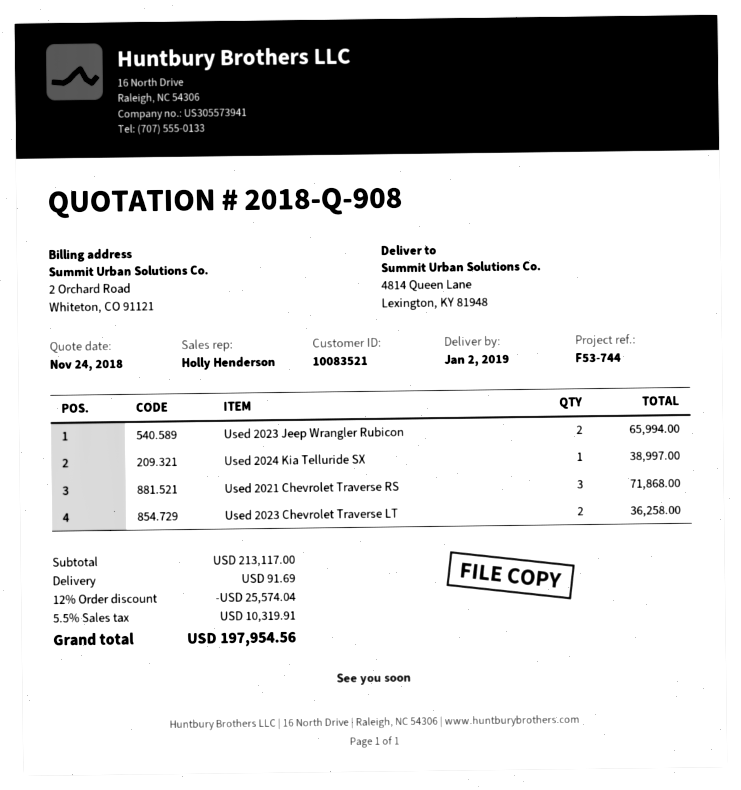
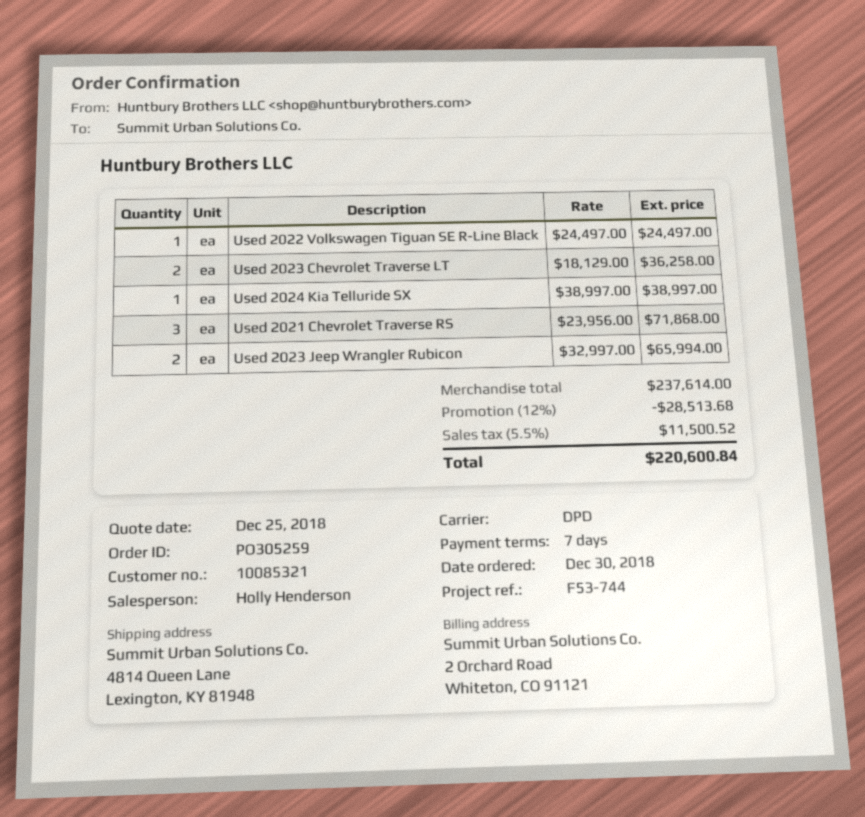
quote date: 2018-11-24 -> 2018-12-25
customer number: 10083521 -> 10085321
Used 2022 Volkswagen Tiguan SE R-Line Black: none -> 1 for 24497.00
subtotal: 213117.00 -> 237614.00
discount: 12% = 25574.04 -> 12% = 28513.68
shipping: 91.69 -> none
tax: 5.5% = 10319.91 -> 5.5% = 11500.52
total: 197954.56 -> 220600.84

